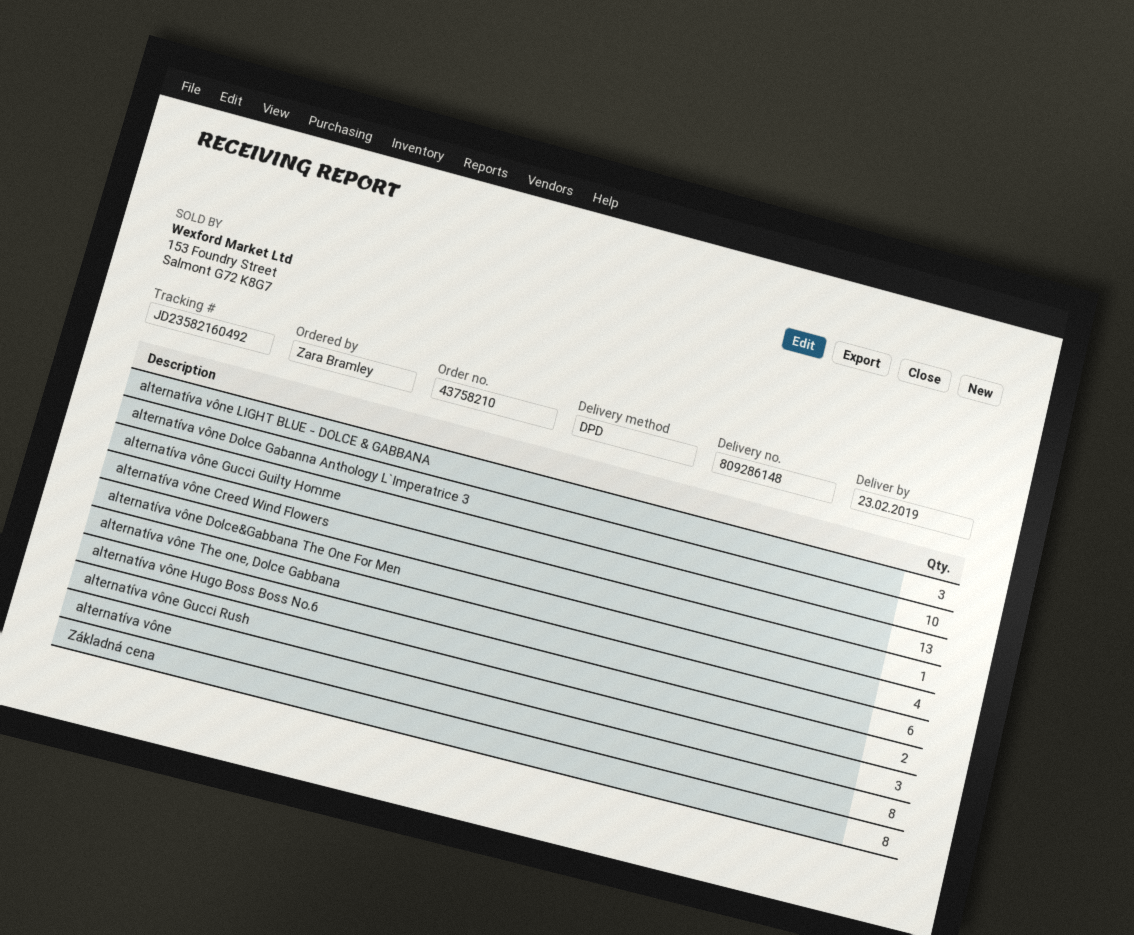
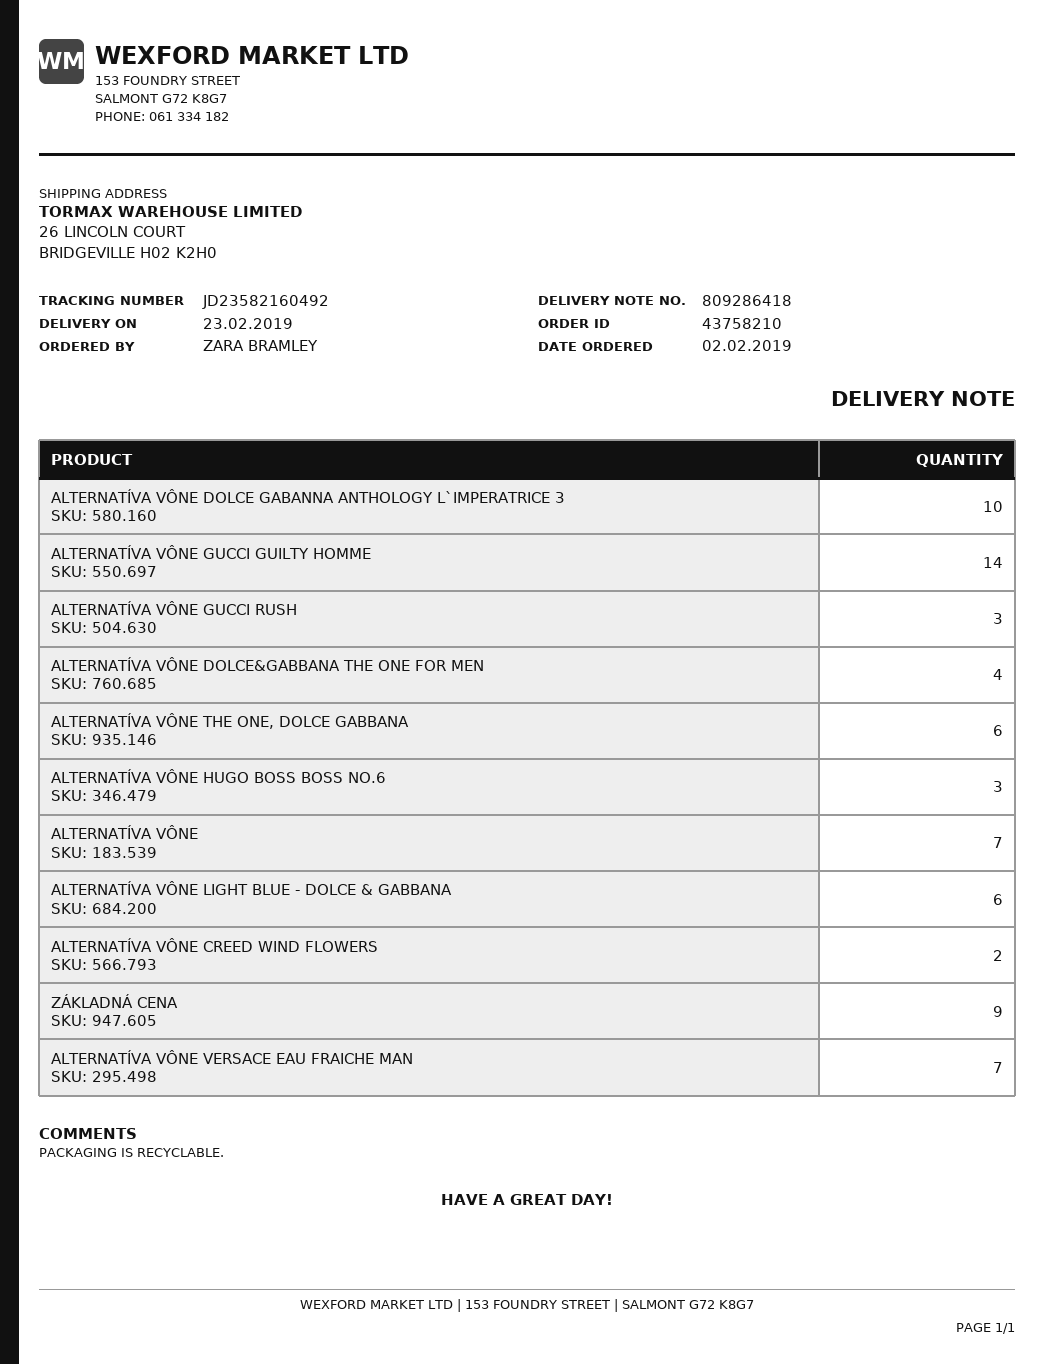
delivery note number: 809286148 -> 809286418
alternatíva vône LIGHT BLUE - DOLCE & GABBANA: 3 -> 6
alternatíva vône Gucci Guilty Homme: 13 -> 14
alternatíva vône Creed Wind Flowers: 1 -> 2
alternatíva vône Hugo Boss Boss No.6: 2 -> 3
alternatíva vône: 8 -> 7
Základná cena: 8 -> 9
ALTERNATÍVA VÔNE VERSACE EAU FRAICHE MAN: none -> 7

